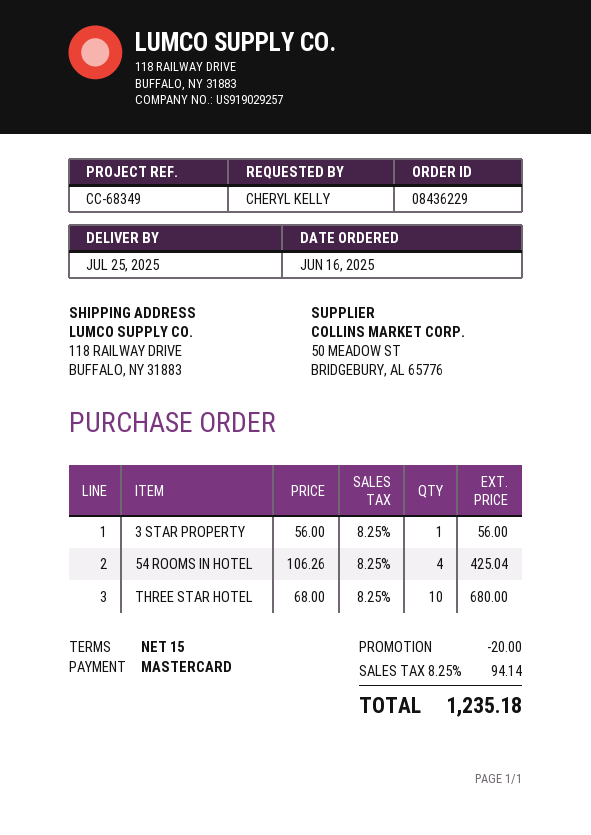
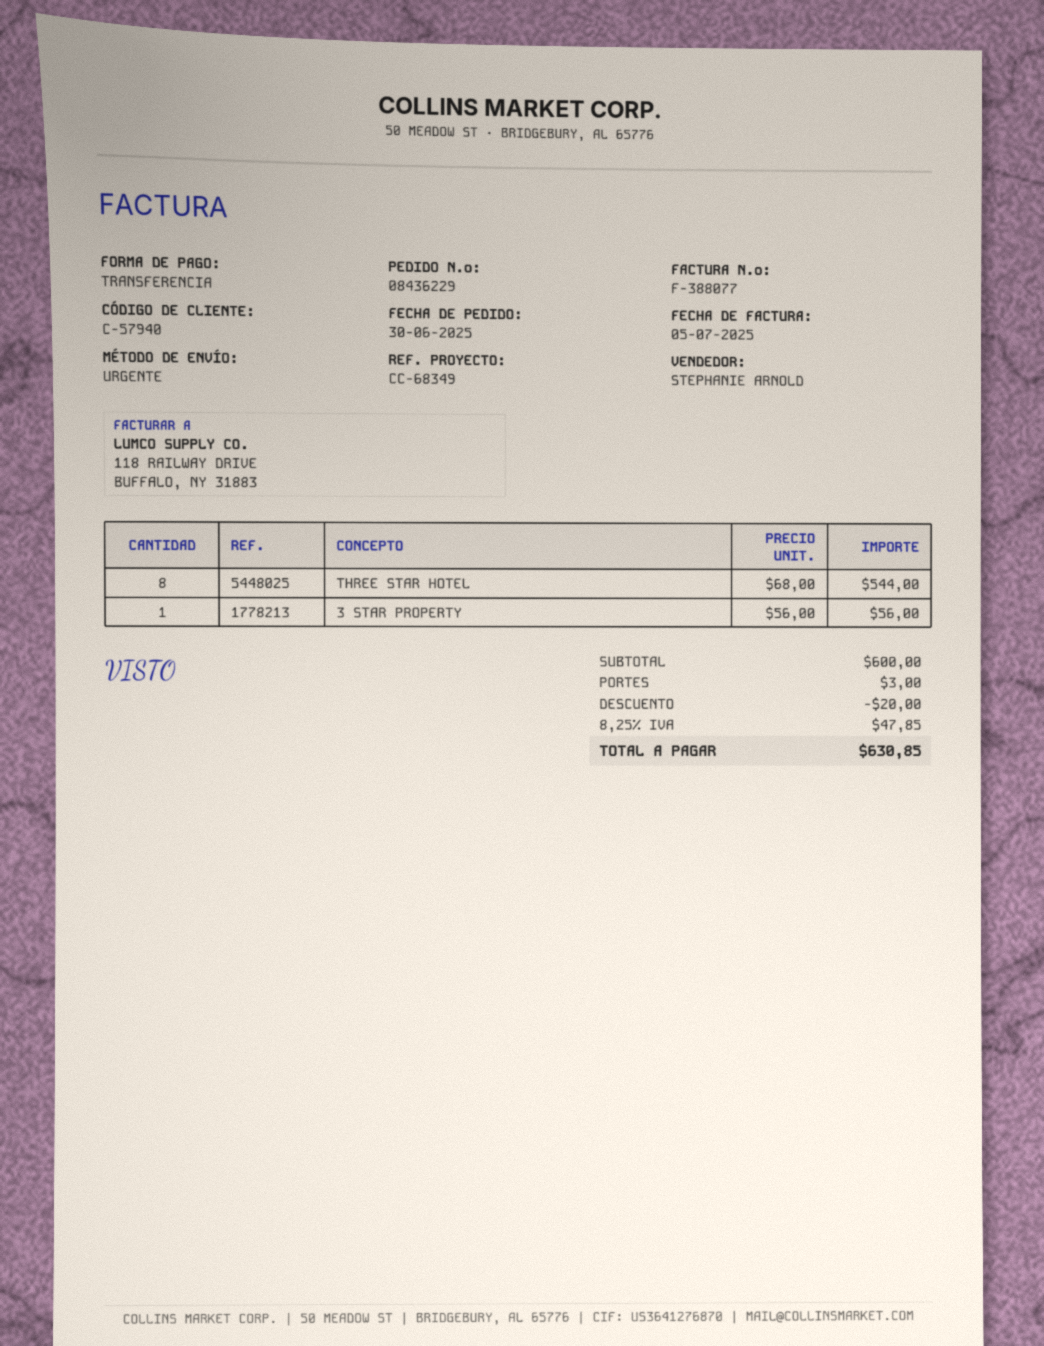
order date: 2025-06-16 -> 2025-06-30
payment method: Mastercard -> bank transfer
54 ROOMS IN HOTEL: 4 x 106.26 = 425.04 -> none
THREE STAR HOTEL: 10 x 68.00 = 680.00 -> 8 x 68.00 = 544.00
shipping: none -> 3.00
tax: 8.25% = 94.14 -> 8.25% = 47.85
total: 1235.18 -> 630.85

